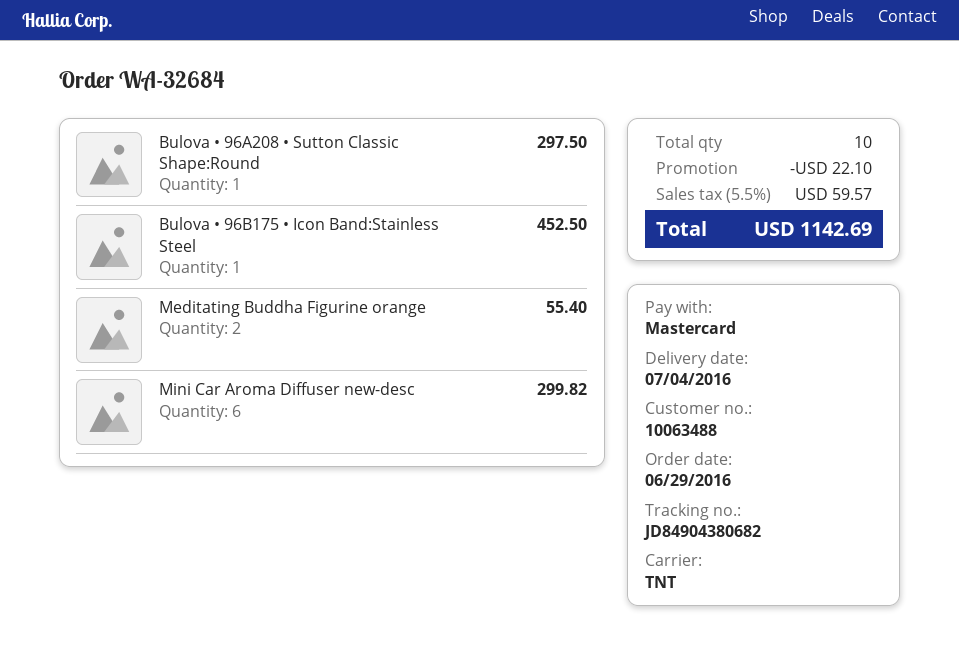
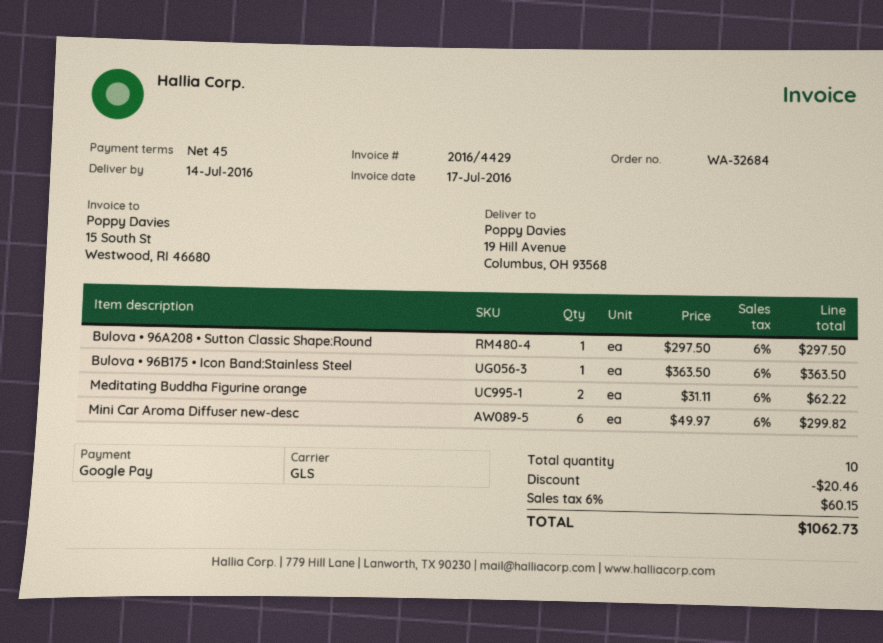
delivery date: 2016-07-04 -> 2016-07-14
payment method: Mastercard -> Google Pay
shipping method: TNT -> GLS
Bulova • 96B175 • Icon Band:Stainless Steel: 1 for 452.50 -> 1 for 363.50
Meditating Buddha Figurine orange: 2 for 55.40 -> 2 for 62.22
discount: 22.10 -> 20.46
tax: 5.5% = 59.57 -> 6% = 60.15
total: 1142.69 -> 1062.73

